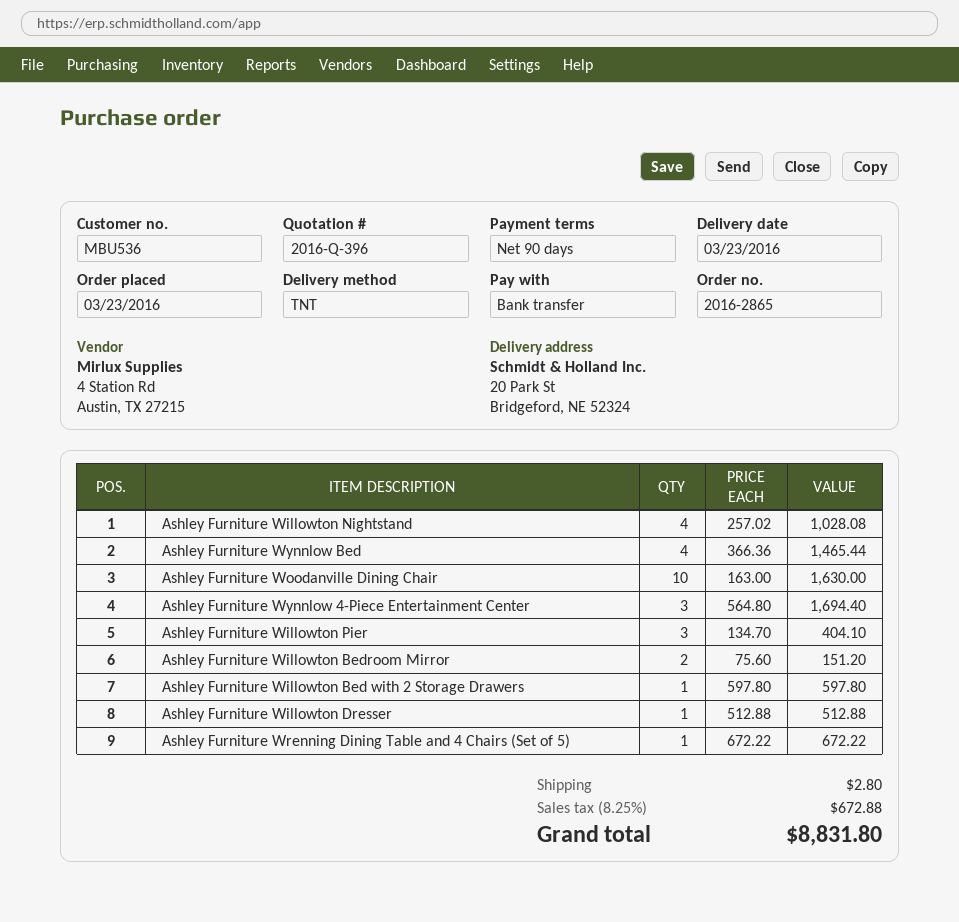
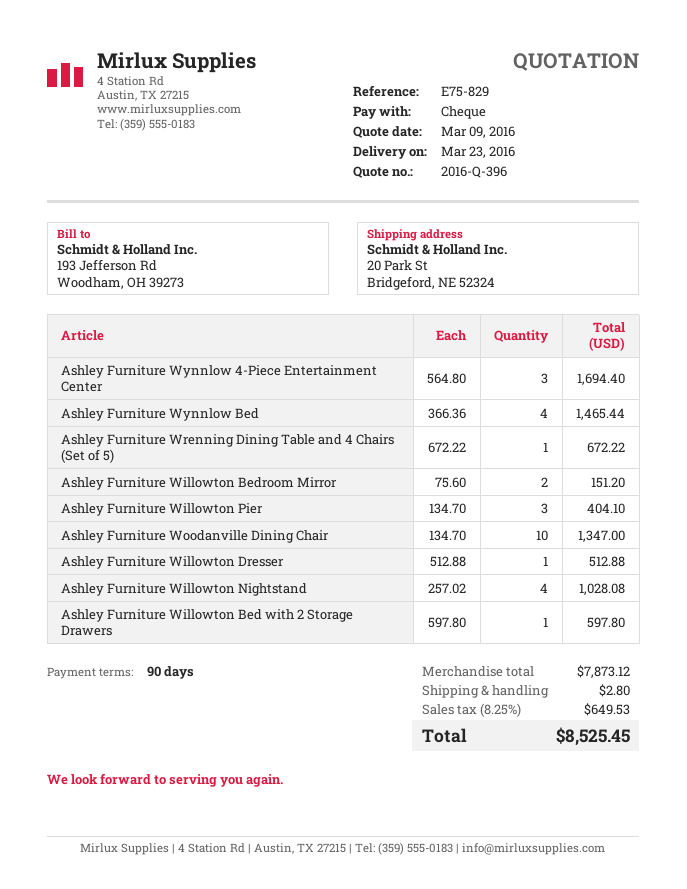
payment method: bank transfer -> cheque
Ashley Furniture Woodanville Dining Chair: 10 x 163.00 = 1630.00 -> 10 x 134.70 = 1347.00
tax: 8.25% = 672.88 -> 8.25% = 649.53
total: 8831.80 -> 8525.45

